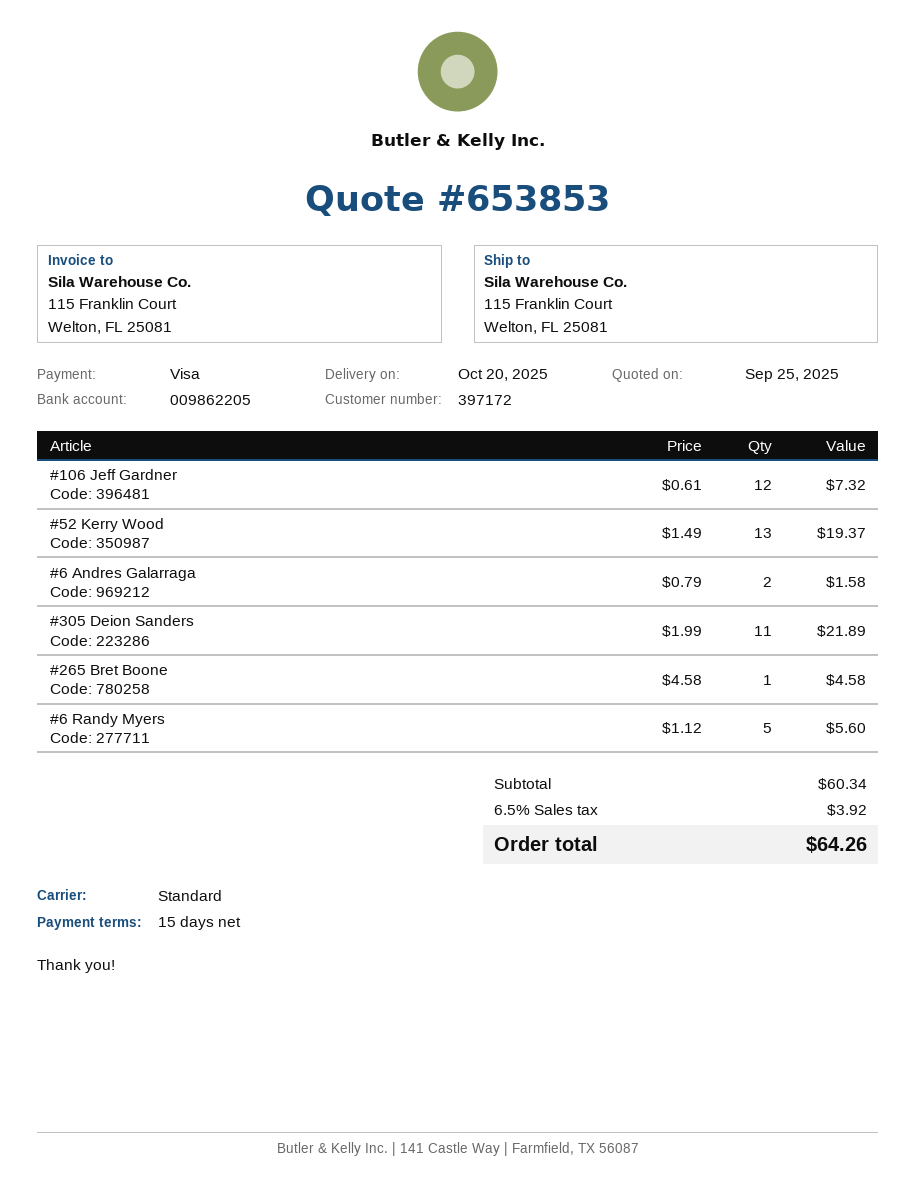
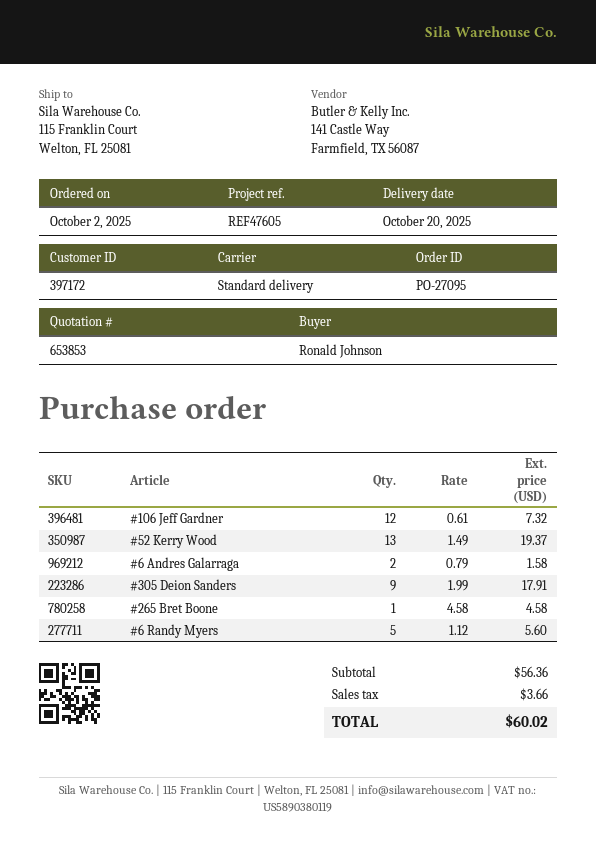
#305 Deion Sanders: 11 x 1.99 = 21.89 -> 9 x 1.99 = 17.91
subtotal: 60.34 -> 56.36
tax: 3.92 -> 3.66
total: 64.26 -> 60.02

